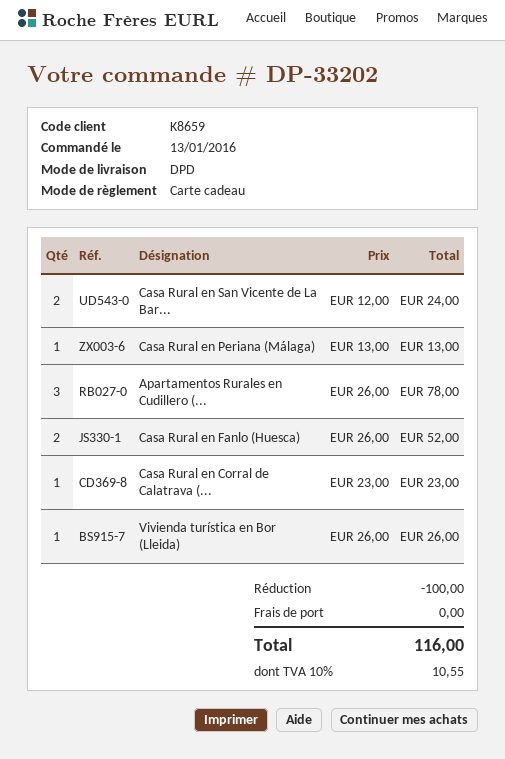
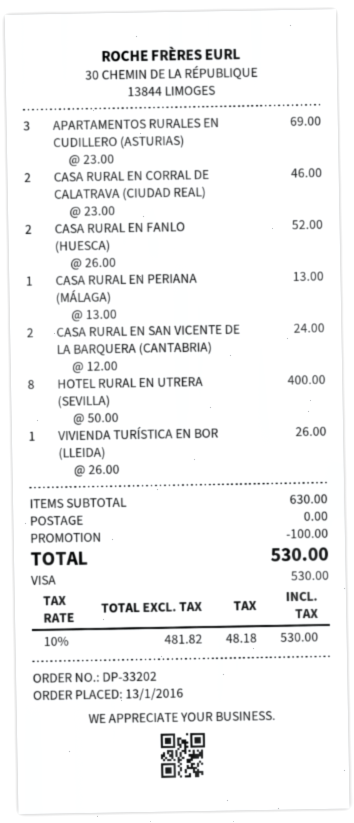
payment method: gift card -> Visa
Apartamentos Rurales en Cudillero (...: 3 x 26.00 = 78.00 -> 3 x 23.00 = 69.00
Casa Rural en Corral de Calatrava (...: 1 x 23.00 = 23.00 -> 2 x 23.00 = 46.00
HOTEL RURAL EN UTRERA (SEVILLA): none -> 8 x 50.00 = 400.00
tax: 10% = 10.55 -> 10% = 48.18
total: 116.00 -> 530.00

